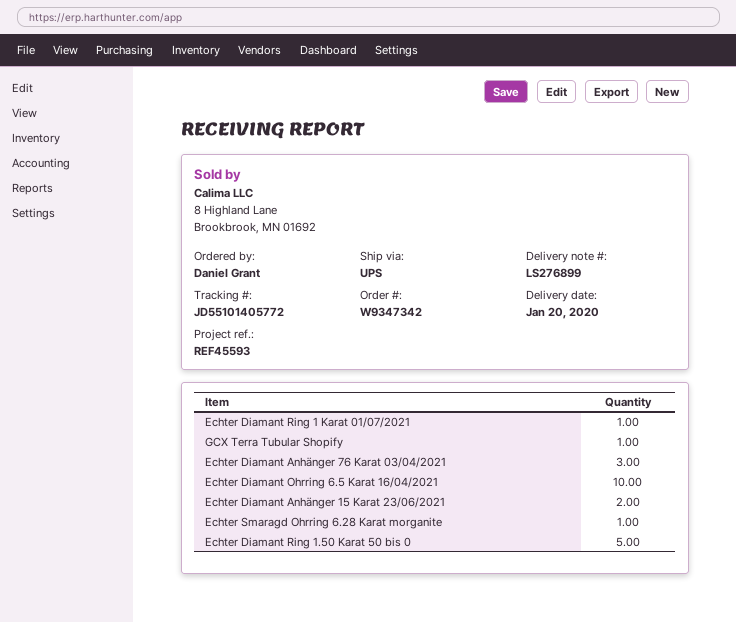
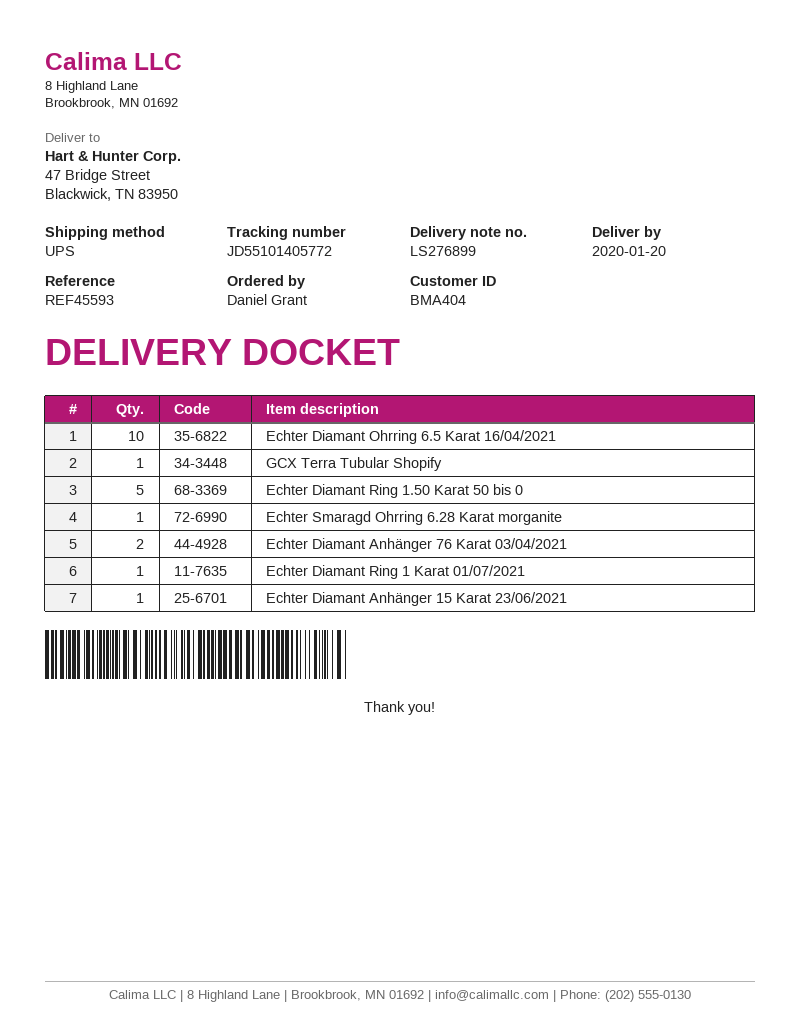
Echter Diamant Anhänger 76 Karat 03/04/2021: 3 -> 2
Echter Diamant Anhänger 15 Karat 23/06/2021: 2 -> 1

